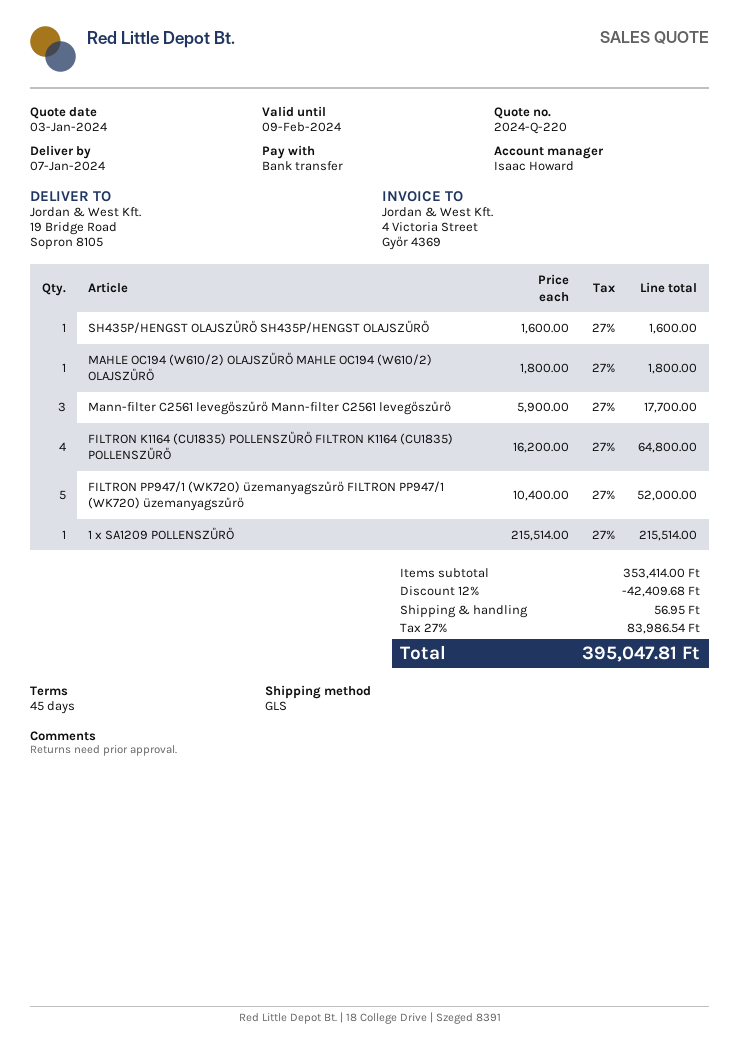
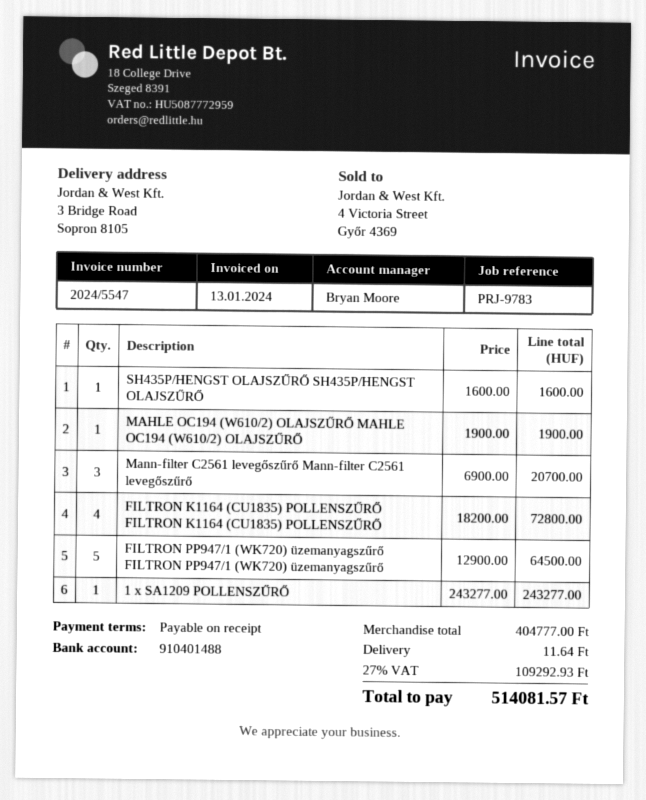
payment terms: 45 days -> on receipt
sales rep: Isaac Howard -> Bryan Moore
ship to: 19 Bridge Road, Sopron 8105 -> 3 Bridge Road, Sopron 8105
MAHLE OC194 (W610/2) OLAJSZŰRŐ MAHLE OC194 (W610/2) OLAJSZŰRŐ: 1 x 1800.00 = 1800.00 -> 1 x 1900.00 = 1900.00
Mann-filter C2561 levegőszűrő Mann-filter C2561 levegőszűrő: 3 x 5900.00 = 17700.00 -> 3 x 6900.00 = 20700.00
FILTRON K1164 (CU1835) POLLENSZŰRŐ FILTRON K1164 (CU1835) POLLENSZŰRŐ: 4 x 16200.00 = 64800.00 -> 4 x 18200.00 = 72800.00
FILTRON PP947/1 (WK720) üzemanyagszűrő FILTRON PP947/1 (WK720) üzemanyagszűrő: 5 x 10400.00 = 52000.00 -> 5 x 12900.00 = 64500.00
1 x SA1209 POLLENSZŰRŐ: 1 x 215514.00 = 215514.00 -> 1 x 243277.00 = 243277.00
subtotal: 353414.00 -> 404777.00
discount: 12% = 42409.68 -> none
shipping: 56.95 -> 11.64
tax: 27% = 83986.54 -> 27% = 109292.93
total: 395047.81 -> 514081.57

